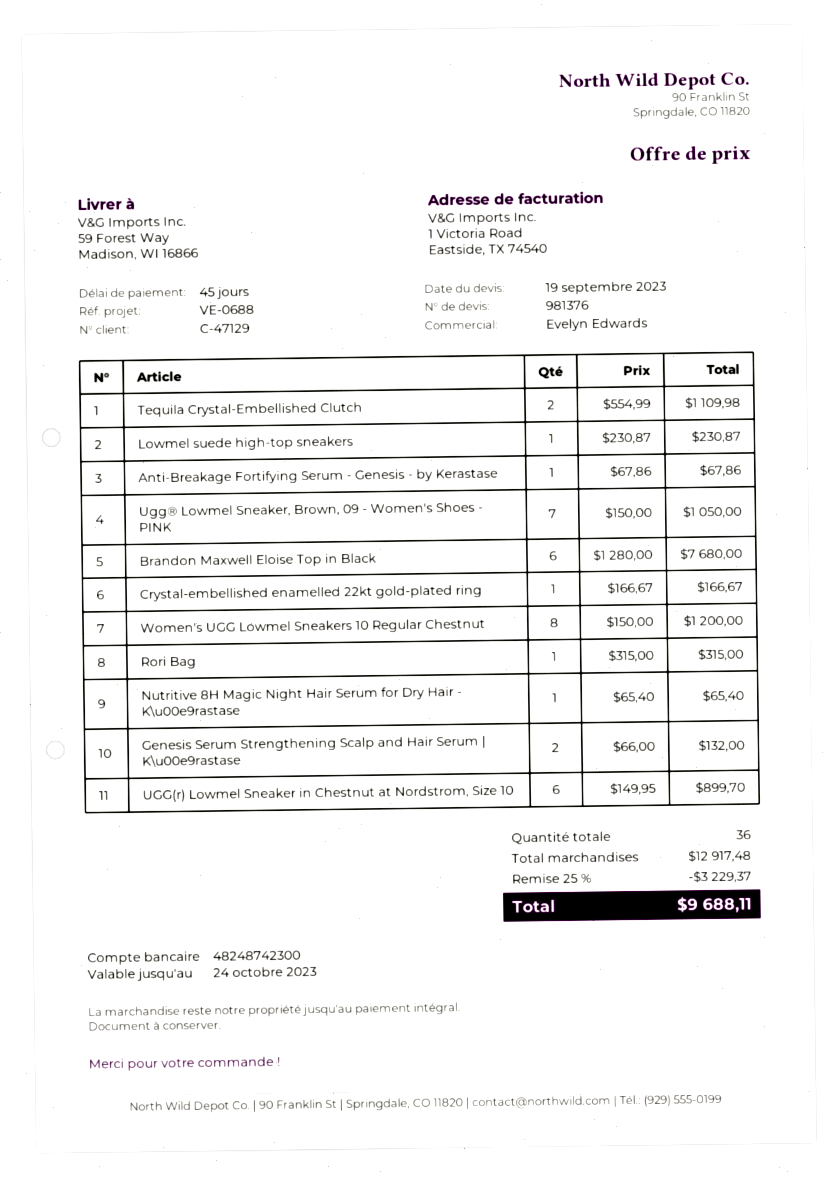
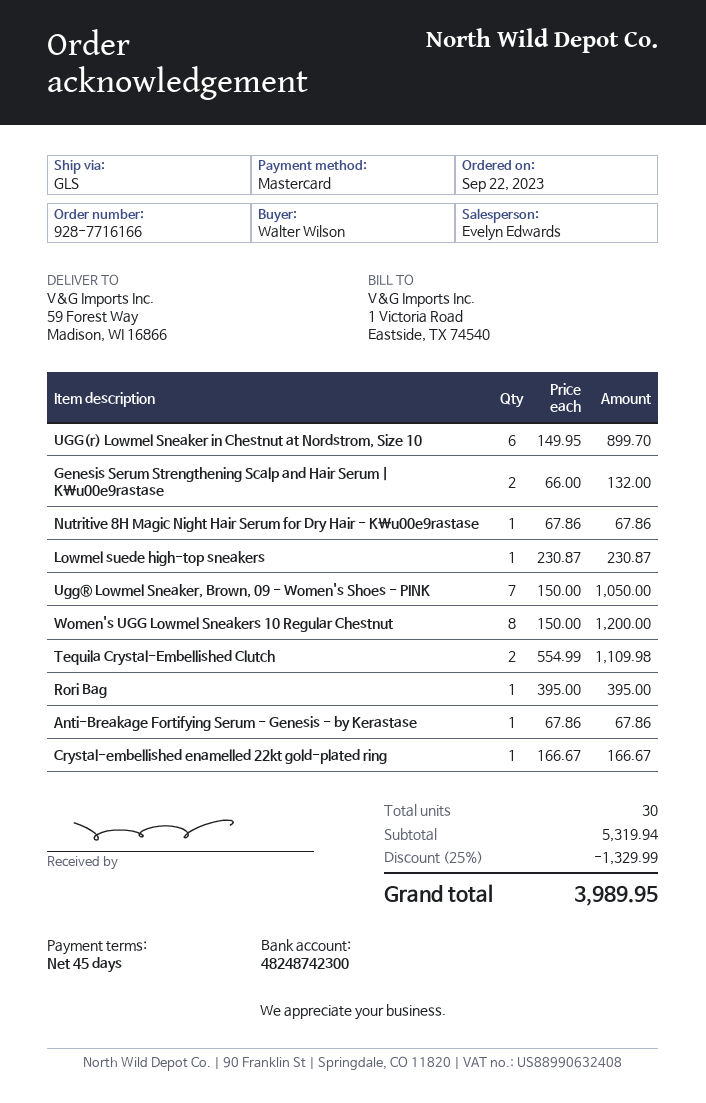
Brandon Maxwell Eloise Top in Black: 6 x 1280.00 = 7680.00 -> none
Rori Bag: 1 x 315.00 = 315.00 -> 1 x 395.00 = 395.00
Nutritive 8H Magic Night Hair Serum for Dry Hair - K\u00e9rastase: 1 x 65.40 = 65.40 -> 1 x 67.86 = 67.86
total quantity: 36 -> 30
subtotal: 12917.48 -> 5319.94
discount: 25% = 3229.37 -> 25% = 1329.99
total: 9688.11 -> 3989.95

